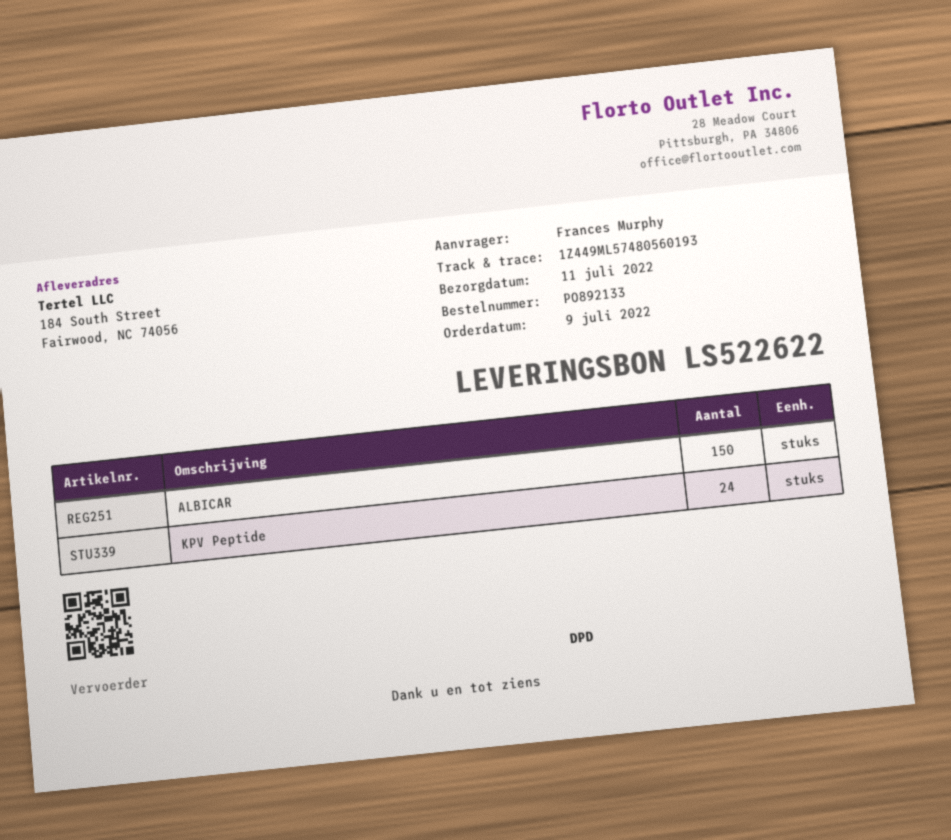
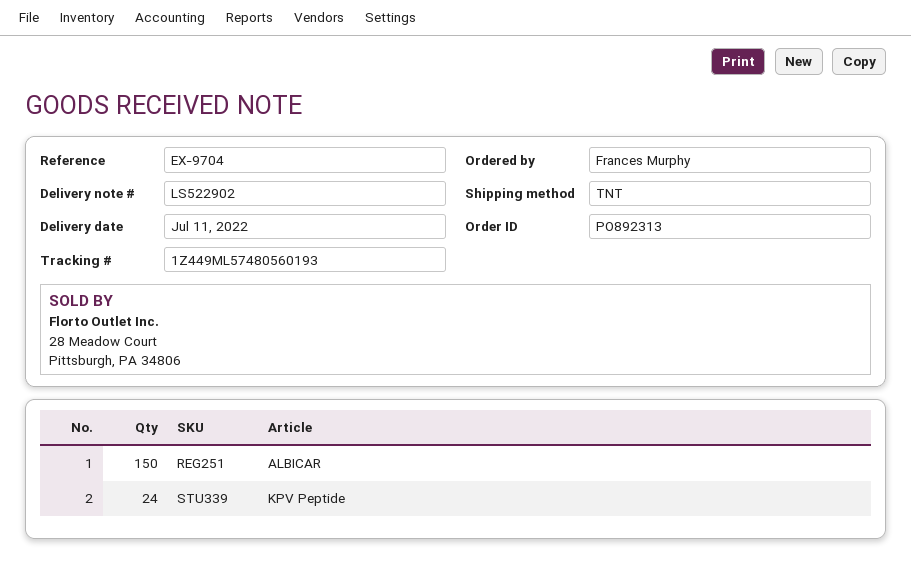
order number: PO892133 -> PO892313
delivery note number: LS522622 -> LS522902
shipping method: DPD -> TNT

